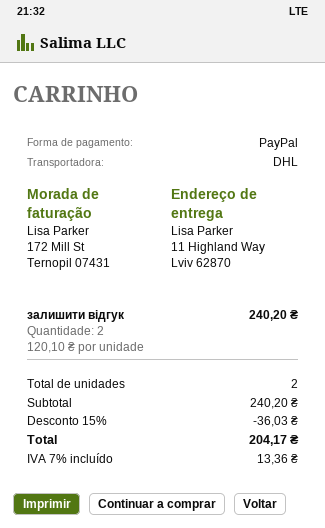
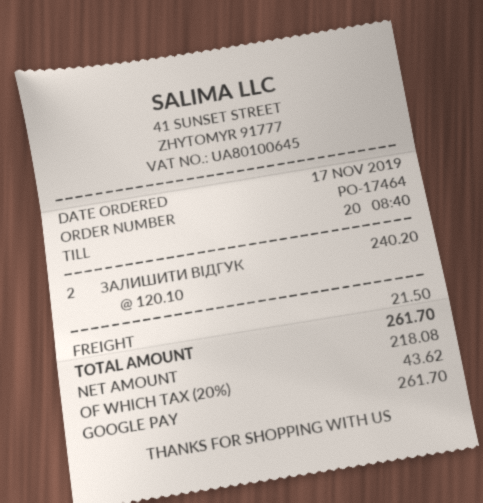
payment method: PayPal -> Google Pay
discount: 15% = 36.03 -> none
shipping: none -> 21.50
tax: 7% = 13.36 -> 20% = 43.62
total: 204.17 -> 261.70

